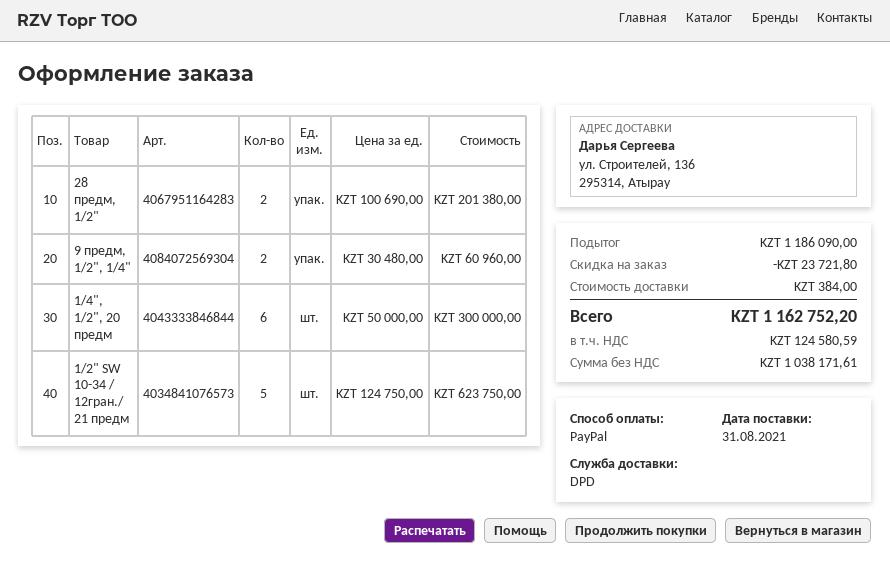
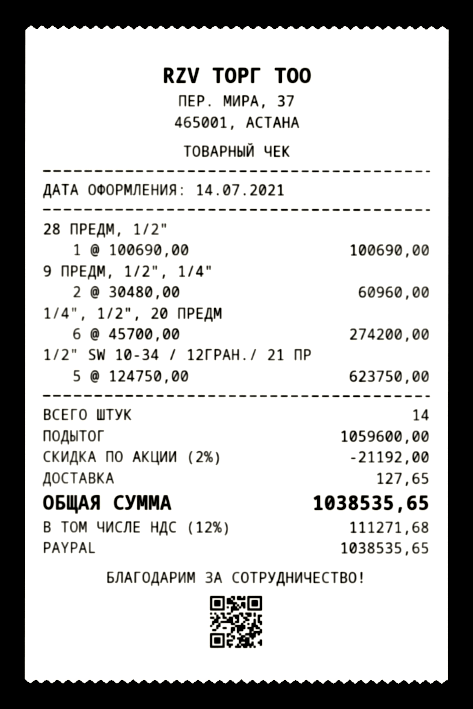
28 предм, 1/2": 2 x 100690.00 = 201380.00 -> 1 x 100690.00 = 100690.00
1/4", 1/2", 20 предм: 6 x 50000.00 = 300000.00 -> 6 x 45700.00 = 274200.00
subtotal: 1186090.00 -> 1059600.00
discount: 23721.80 -> 21192.00
shipping: 384.00 -> 127.65
tax: 124580.59 -> 111271.68
total: 1162752.20 -> 1038535.65

